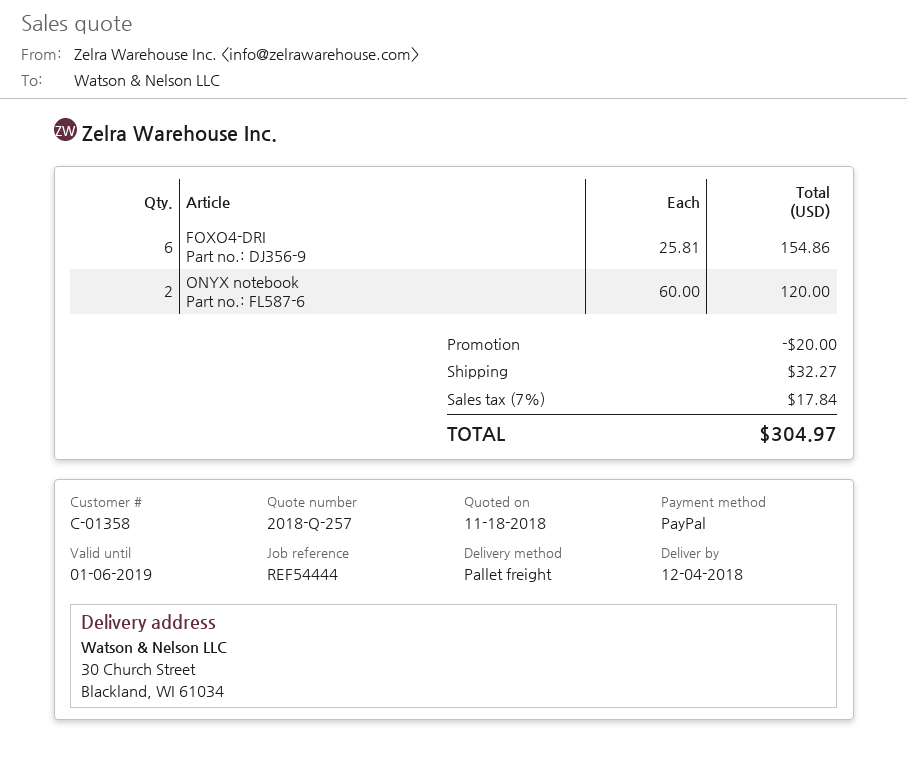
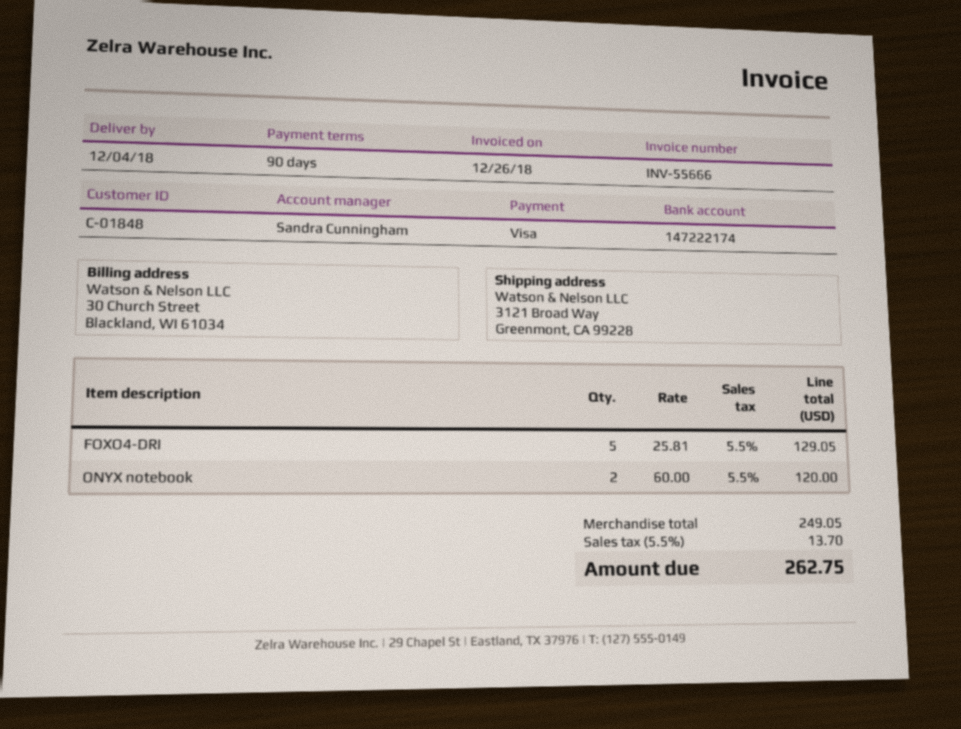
customer number: C-01358 -> C-01848
payment method: PayPal -> Visa
ship to: 30 Church Street, Blackland, WI 61034 -> 3121 Broad Way, Greenmont, CA 99228
FOXO4-DRI: 6 x 25.81 = 154.86 -> 5 x 25.81 = 129.05
discount: 20.00 -> none
shipping: 32.27 -> none
tax: 7% = 17.84 -> 5.5% = 13.70
total: 304.97 -> 262.75

